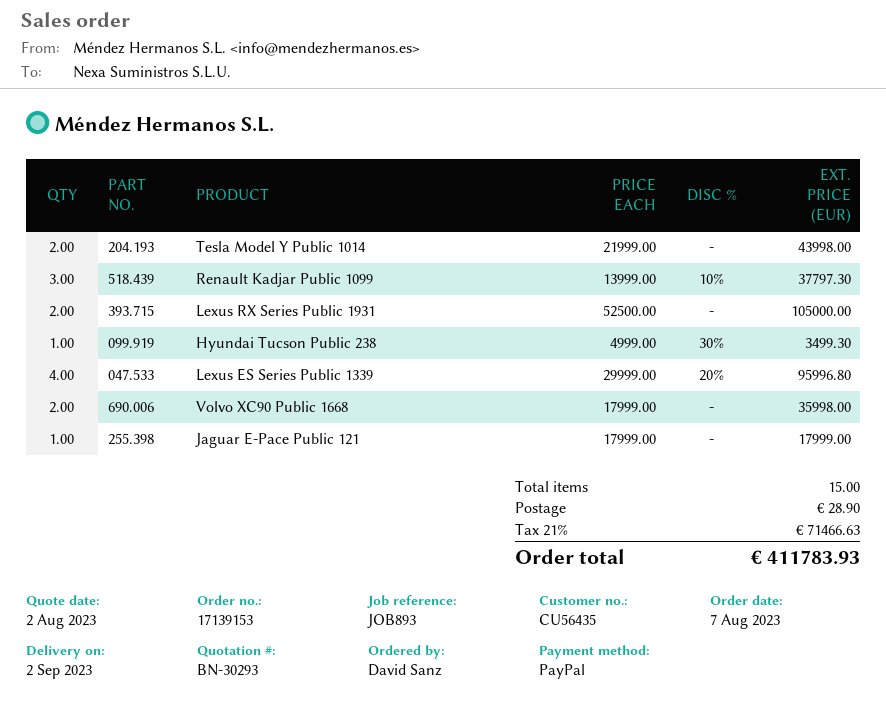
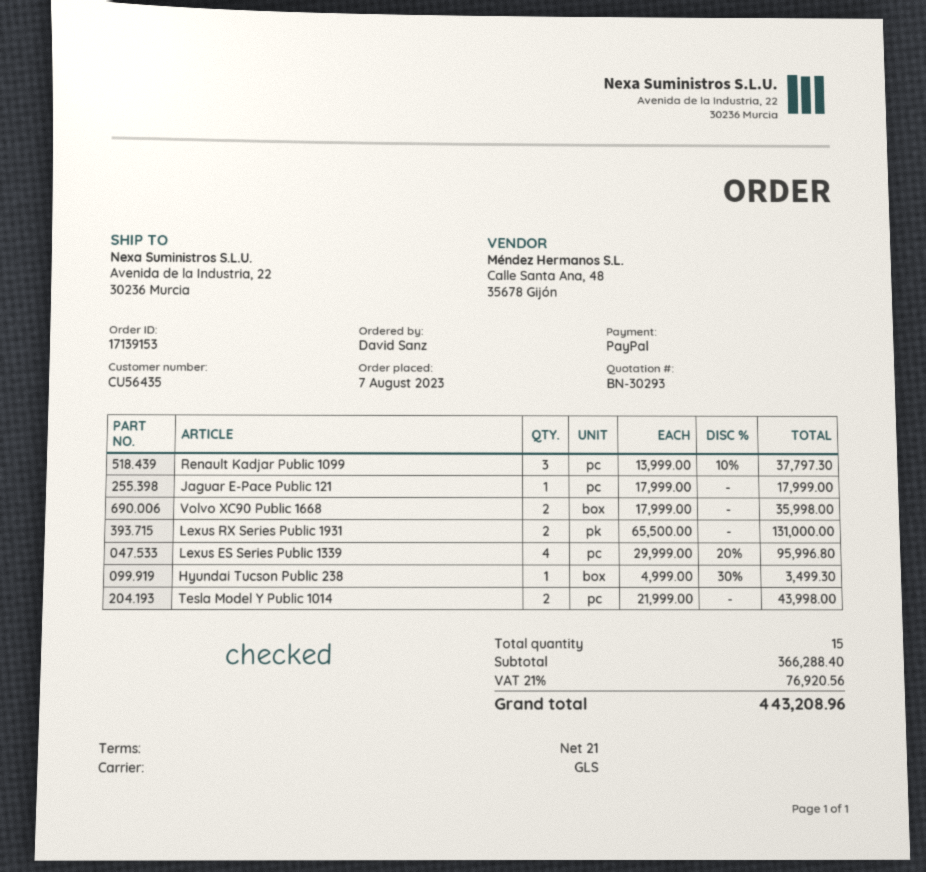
Lexus RX Series Public 1931: 2 x 52500.00 = 105000.00 -> 2 x 65500.00 = 131000.00
shipping: 28.90 -> none
tax: 21% = 71466.63 -> 21% = 76920.56
total: 411783.93 -> 443208.96

